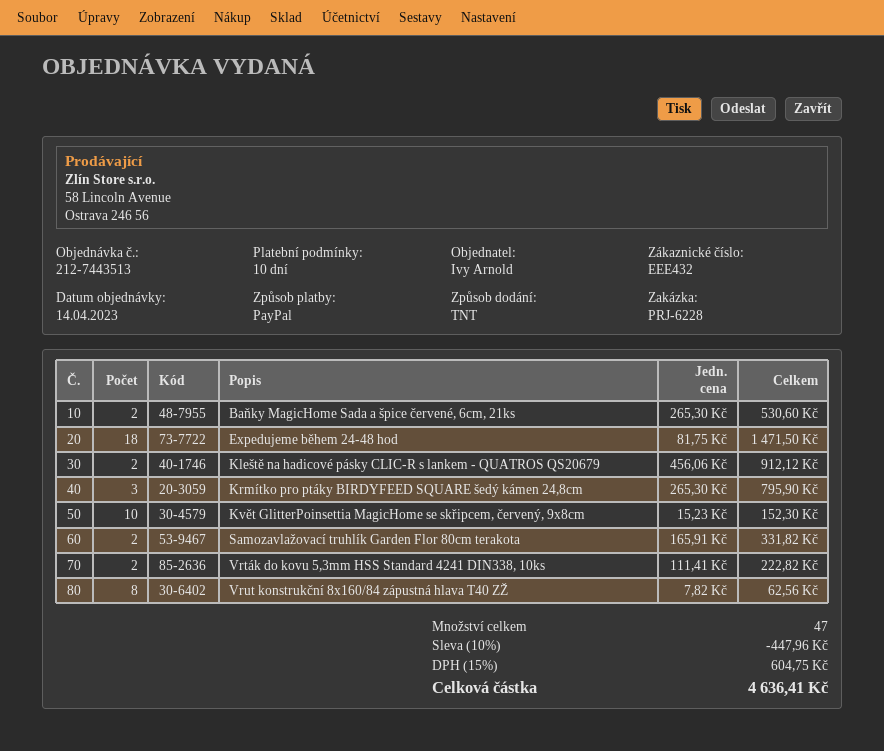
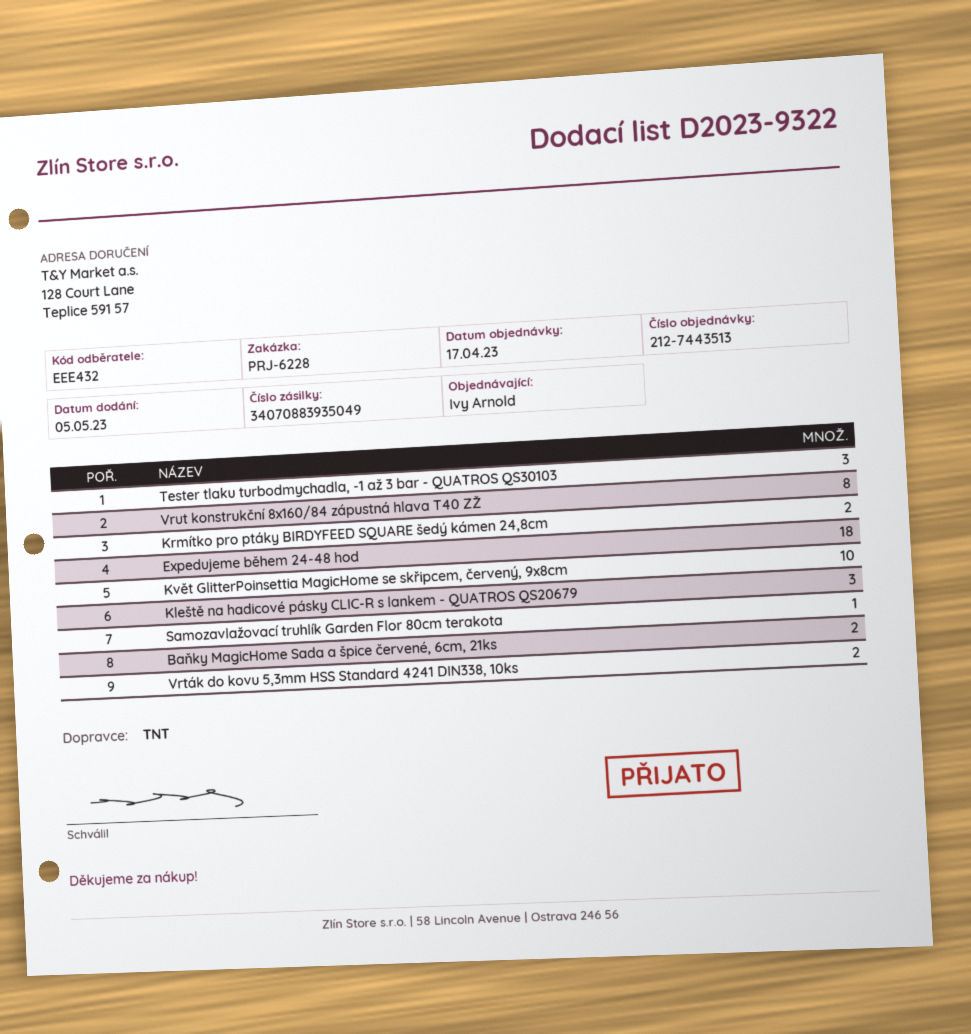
order date: 2023-04-14 -> 2023-04-17
Kleště na hadicové pásky CLIC-R s lankem - QUATROS QS20679: 2 -> 3
Krmítko pro ptáky BIRDYFEED SQUARE šedý kámen 24,8cm: 3 -> 2
Samozavlažovací truhlík Garden Flor 80cm terakota: 2 -> 1
Tester tlaku turbodmychadla, -1 až 3 bar - QUATROS QS30103: none -> 3

